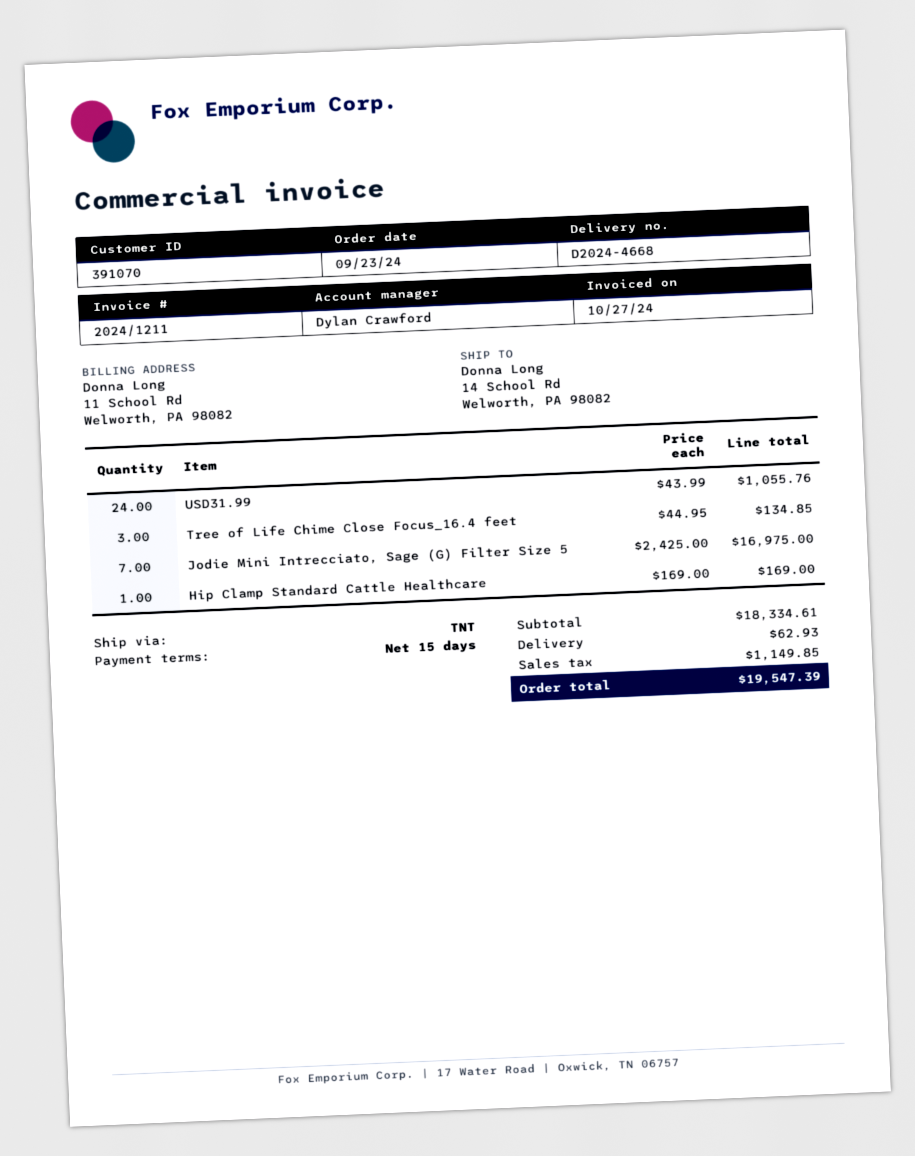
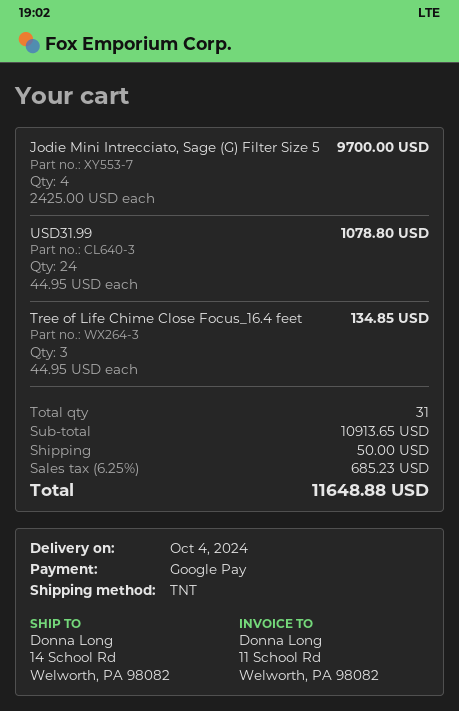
USD31.99: 24 x 43.99 = 1055.76 -> 24 x 44.95 = 1078.80
Jodie Mini Intrecciato, Sage (G) Filter Size 5: 7 x 2425.00 = 16975.00 -> 4 x 2425.00 = 9700.00
Hip Clamp Standard Cattle Healthcare: 1 x 169.00 = 169.00 -> none
subtotal: 18334.61 -> 10913.65
shipping: 62.93 -> 50.00
tax: 1149.85 -> 685.23
total: 19547.39 -> 11648.88

